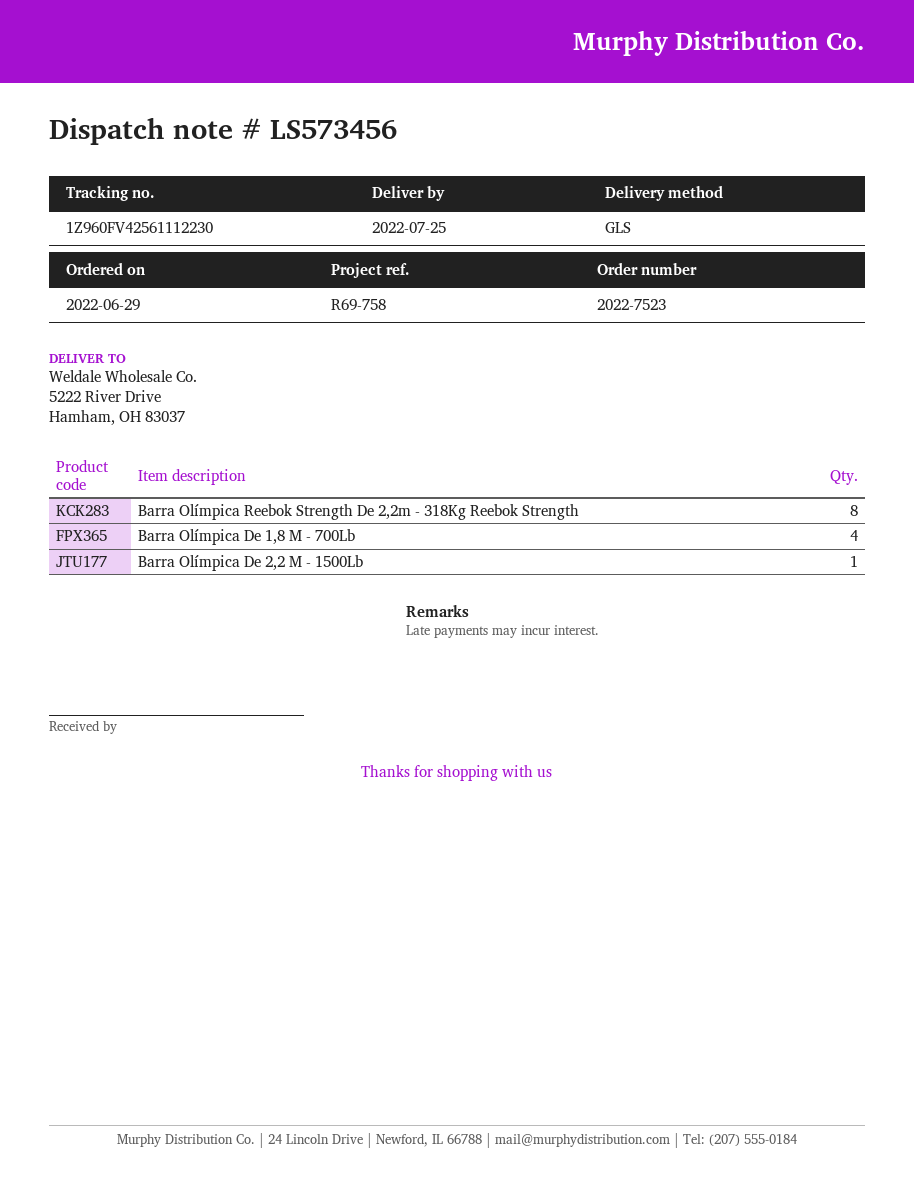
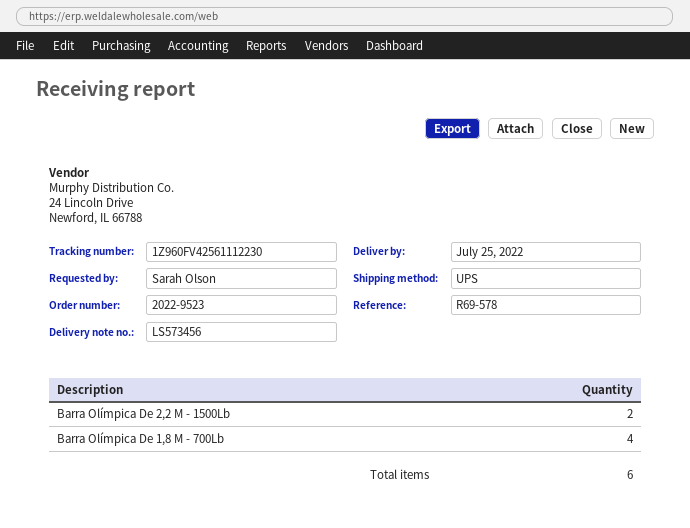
order number: 2022-7523 -> 2022-9523
reference: R69-758 -> R69-578
shipping method: GLS -> UPS
Barra Olímpica Reebok Strength De 2,2m - 318Kg Reebok Strength: 8 -> none
Barra Olímpica De 2,2 M - 1500Lb: 1 -> 2

